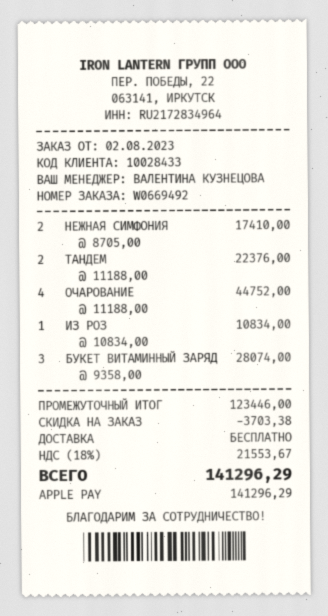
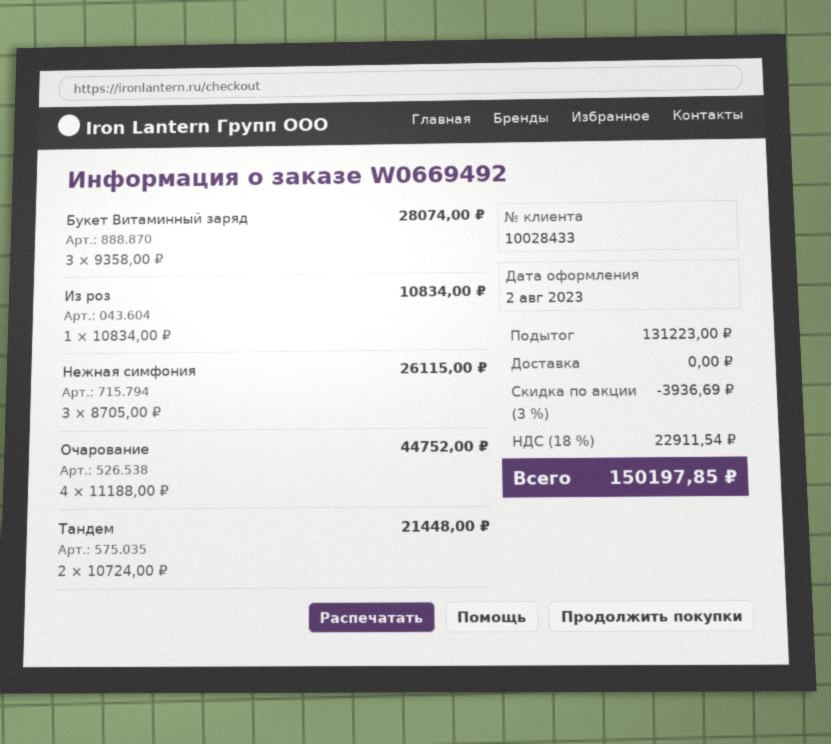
НЕЖНАЯ СИМФОНИЯ: 2 x 8705.00 = 17410.00 -> 3 x 8705.00 = 26115.00
ТАНДЕМ: 2 x 11188.00 = 22376.00 -> 2 x 10724.00 = 21448.00
subtotal: 123446.00 -> 131223.00
discount: 3703.38 -> 3936.69
tax: 18% = 21553.67 -> 18% = 22911.54
total: 141296.29 -> 150197.85

